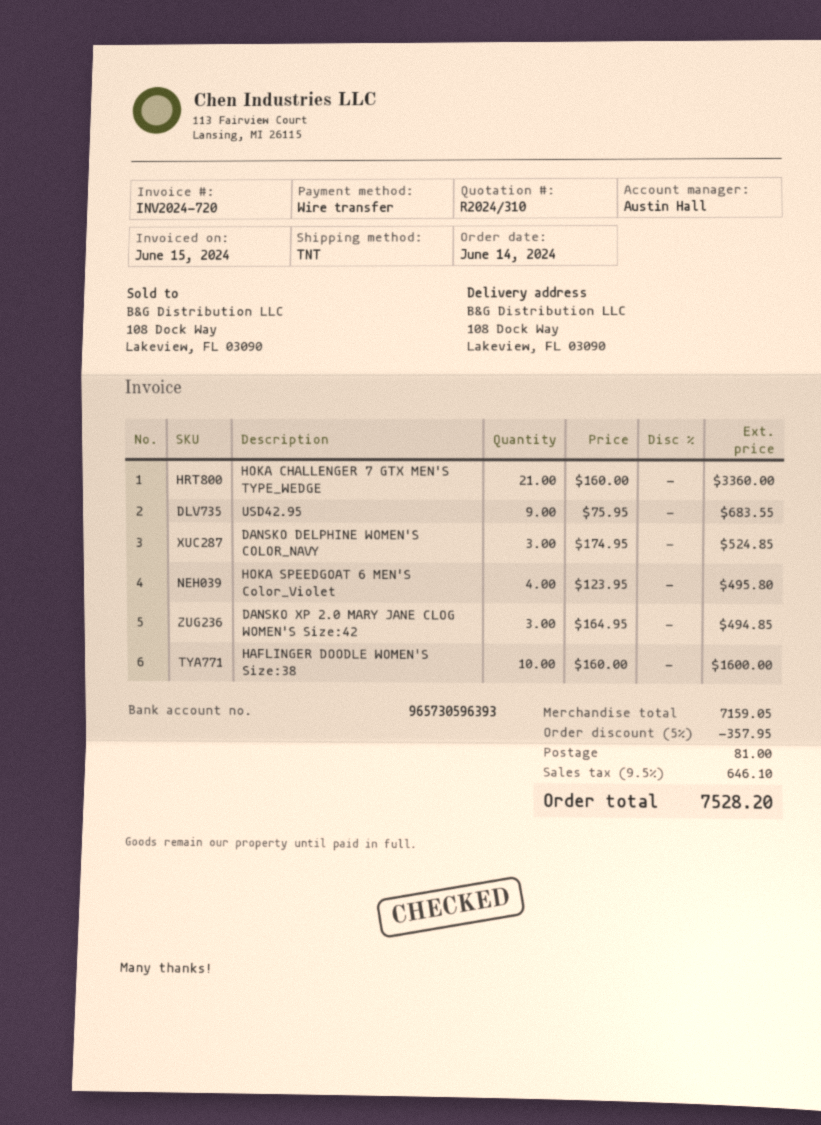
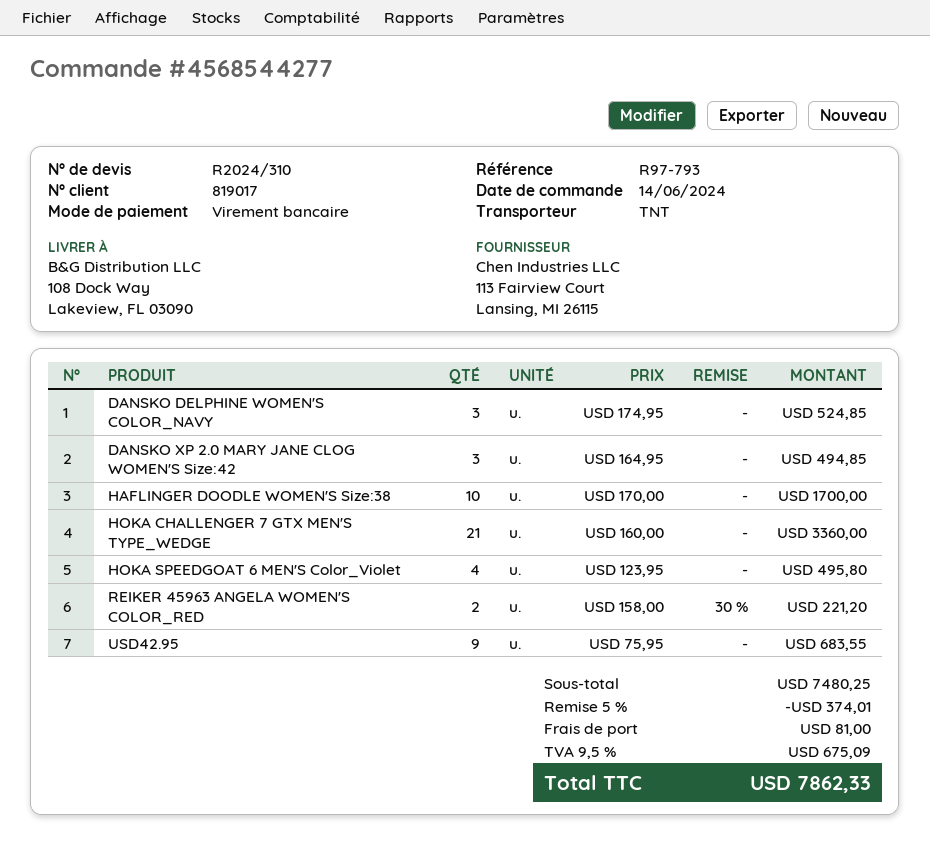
HAFLINGER DOODLE WOMEN'S Size:38: 10 x 160.00 = 1600.00 -> 10 x 170.00 = 1700.00
REIKER 45963 ANGELA WOMEN'S COLOR_RED: none -> 2 x 158.00 - 30% = 221.20
subtotal: 7159.05 -> 7480.25
discount: 5% = 357.95 -> 5% = 374.01
tax: 9.5% = 646.10 -> 9.5% = 675.09
total: 7528.20 -> 7862.33

